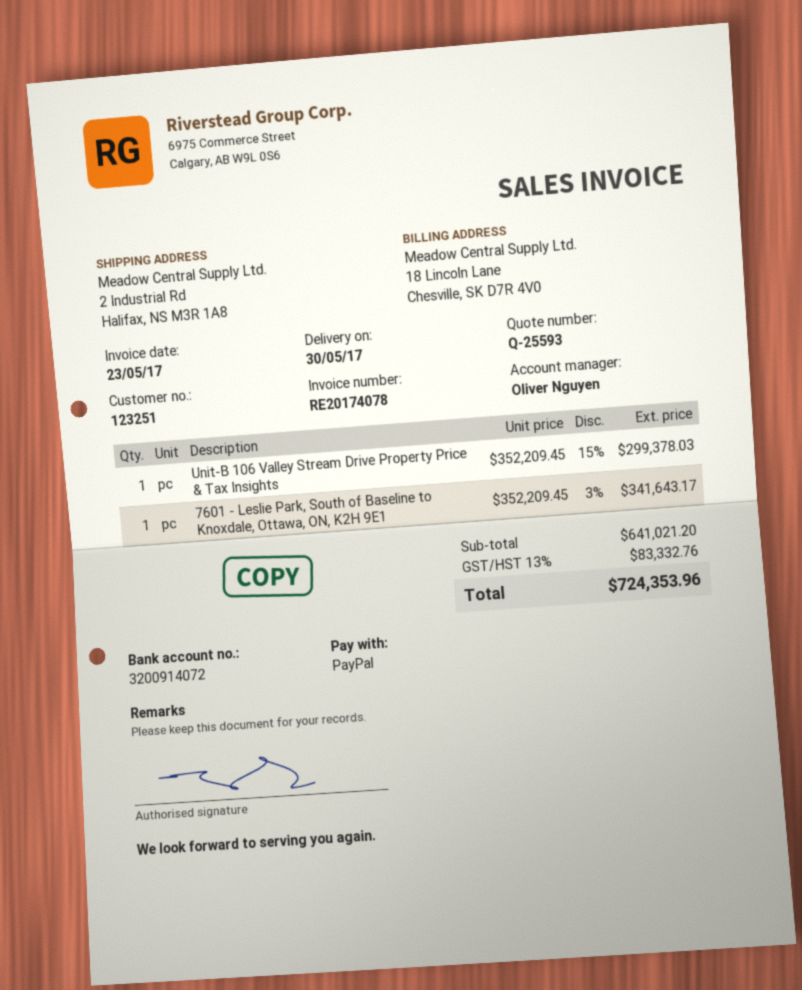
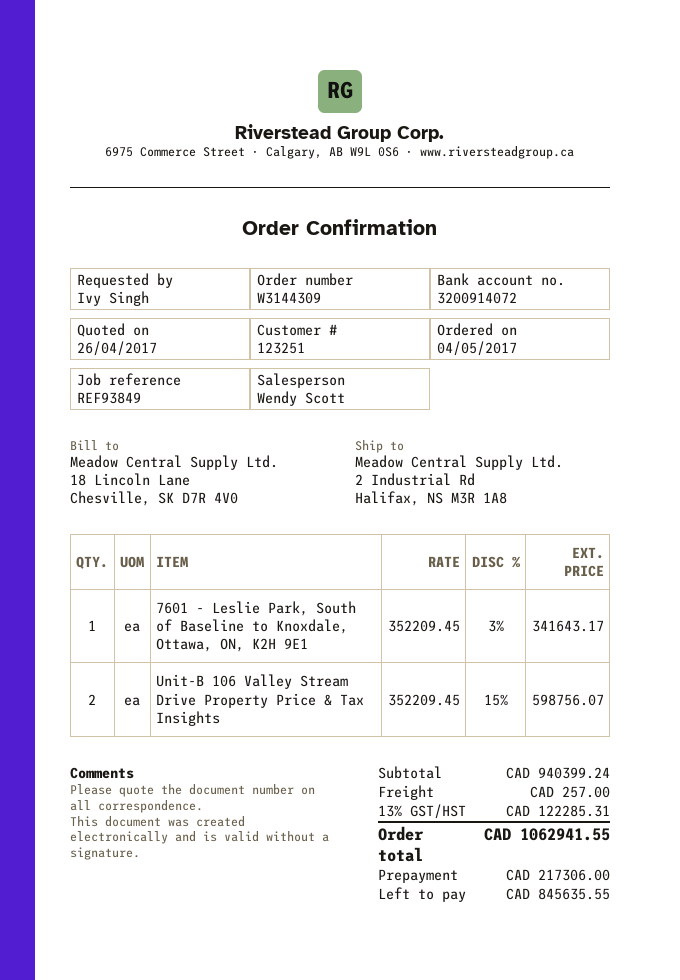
sales rep: Oliver Nguyen -> Wendy Scott
Unit-B 106 Valley Stream Drive Property Price & Tax Insights: 1 x 352209.45 - 15% = 299378.03 -> 2 x 352209.45 - 15% = 598756.07
subtotal: 641021.20 -> 940399.24
shipping: none -> 257.00
tax: 13% = 83332.76 -> 13% = 122285.31
total: 724353.96 -> 1062941.55

